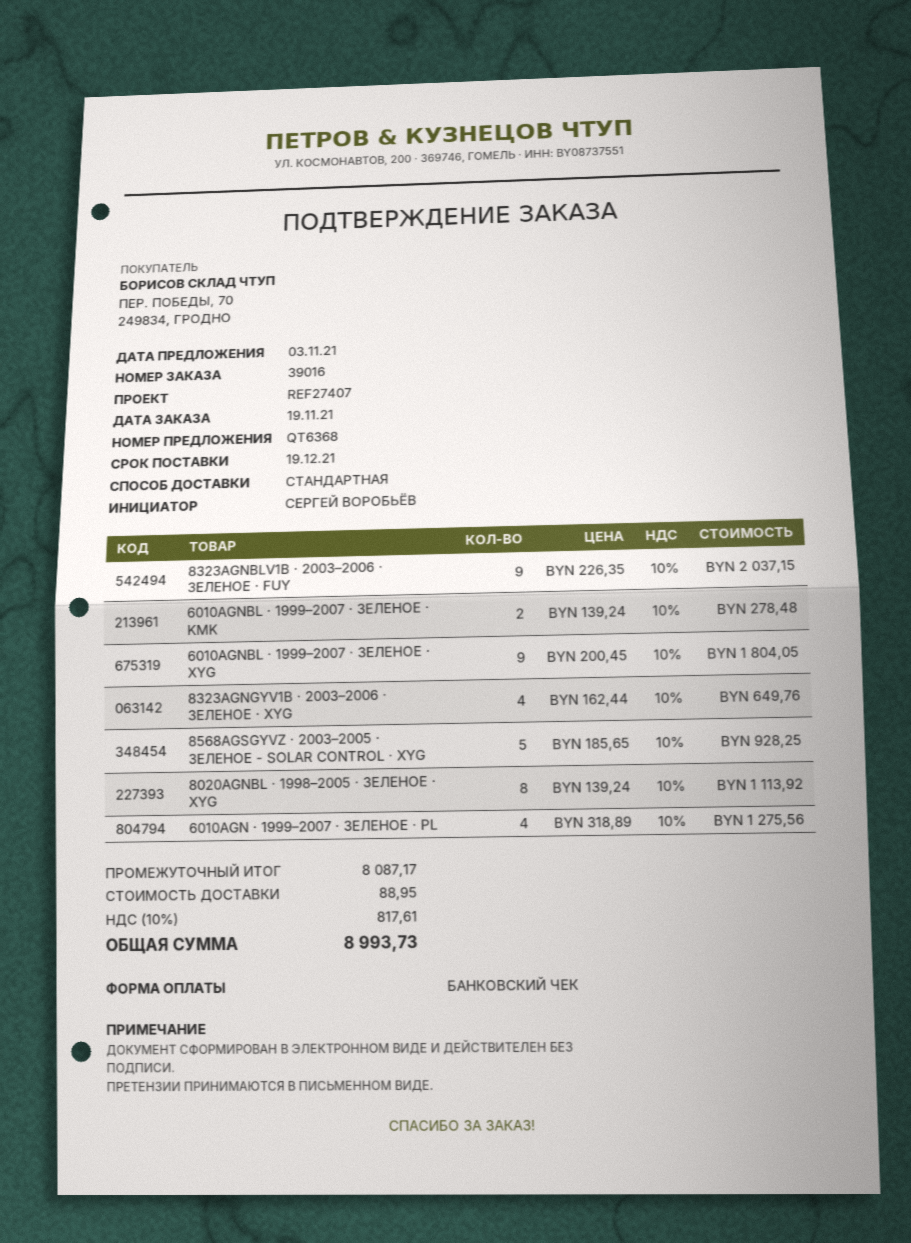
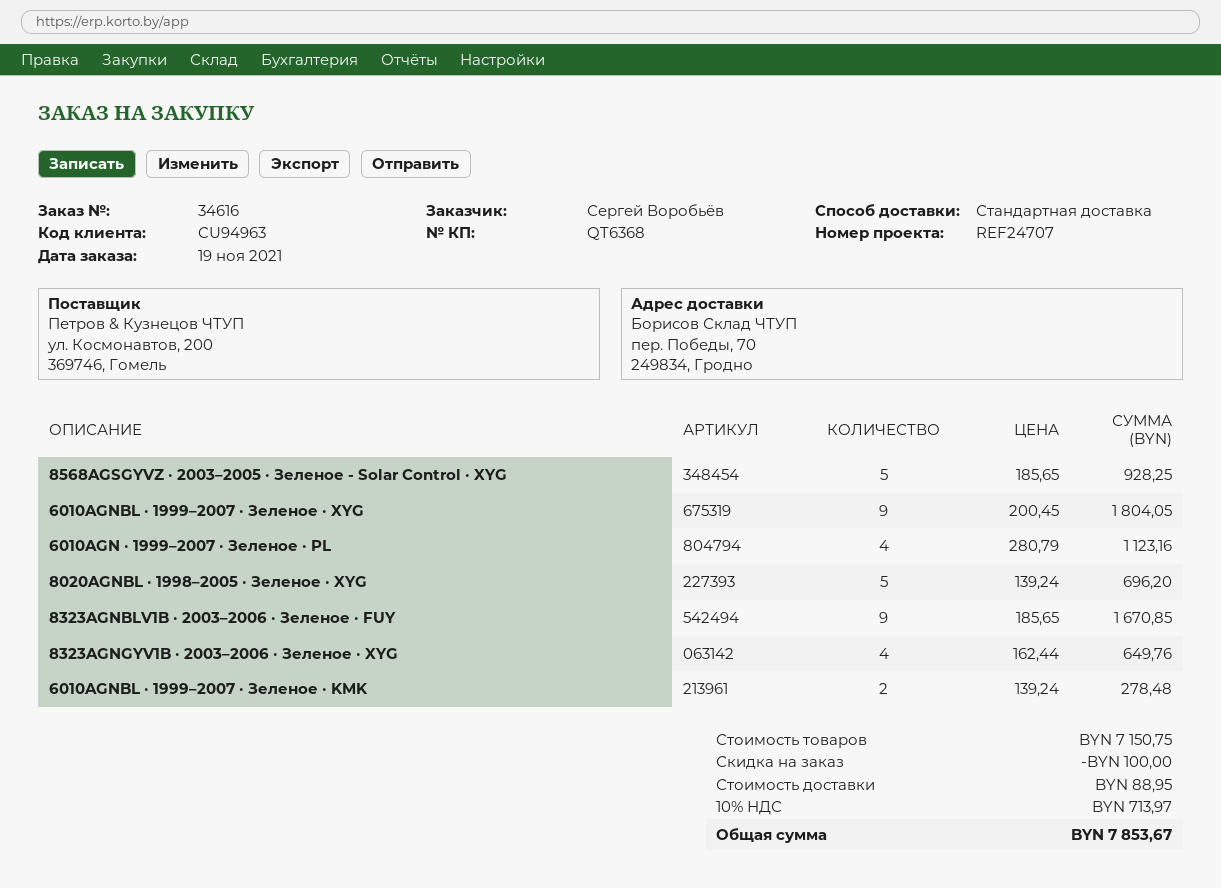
order number: 39016 -> 34616
reference: REF27407 -> REF24707
8323AGNBLV1B · 2003–2006 · ЗЕЛЕНОЕ · FUY: 9 x 226.35 = 2037.15 -> 9 x 185.65 = 1670.85
8020AGNBL · 1998–2005 · ЗЕЛЕНОЕ · XYG: 8 x 139.24 = 1113.92 -> 5 x 139.24 = 696.20
6010AGN · 1999–2007 · ЗЕЛЕНОЕ · PL: 4 x 318.89 = 1275.56 -> 4 x 280.79 = 1123.16
subtotal: 8087.17 -> 7150.75
discount: none -> 100.00
tax: 10% = 817.61 -> 10% = 713.97
total: 8993.73 -> 7853.67

